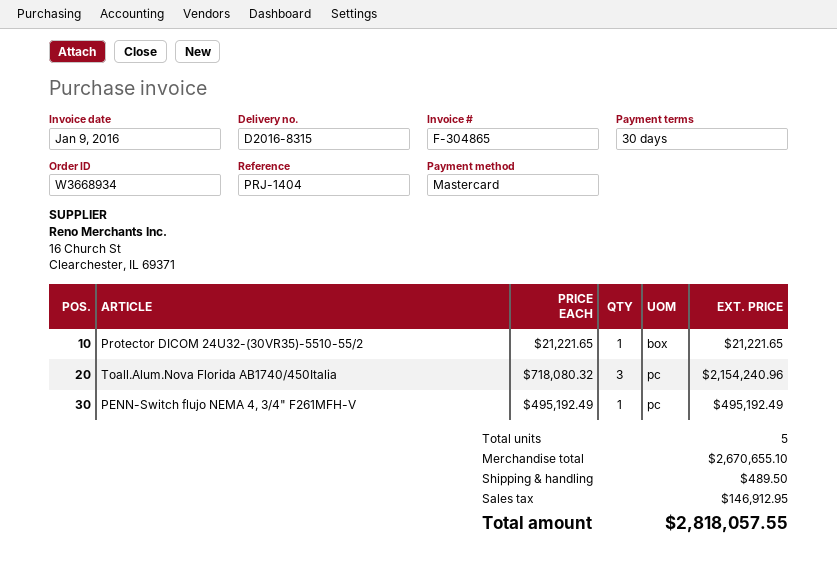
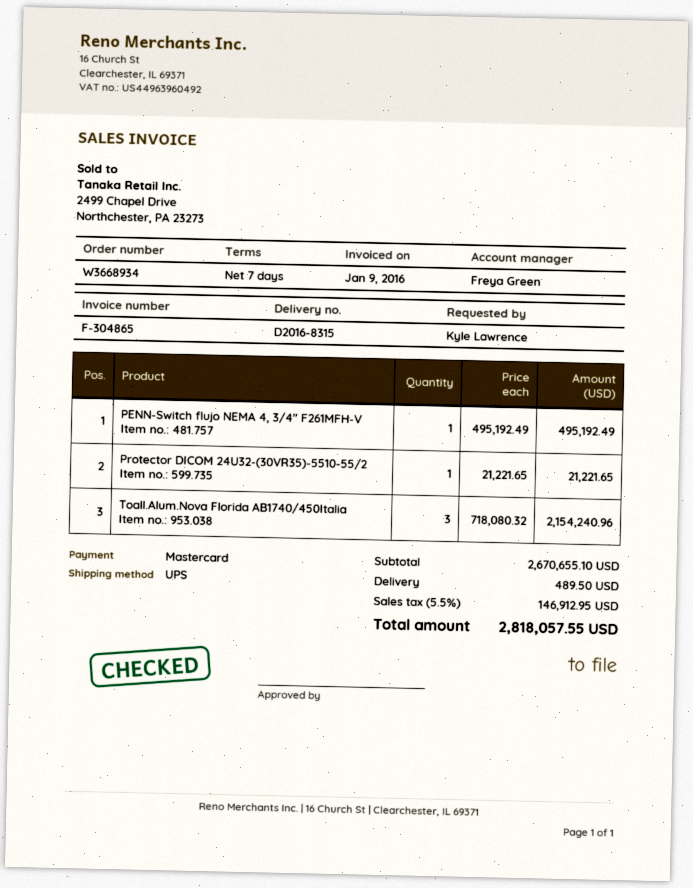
payment terms: 30 days -> 7 days

